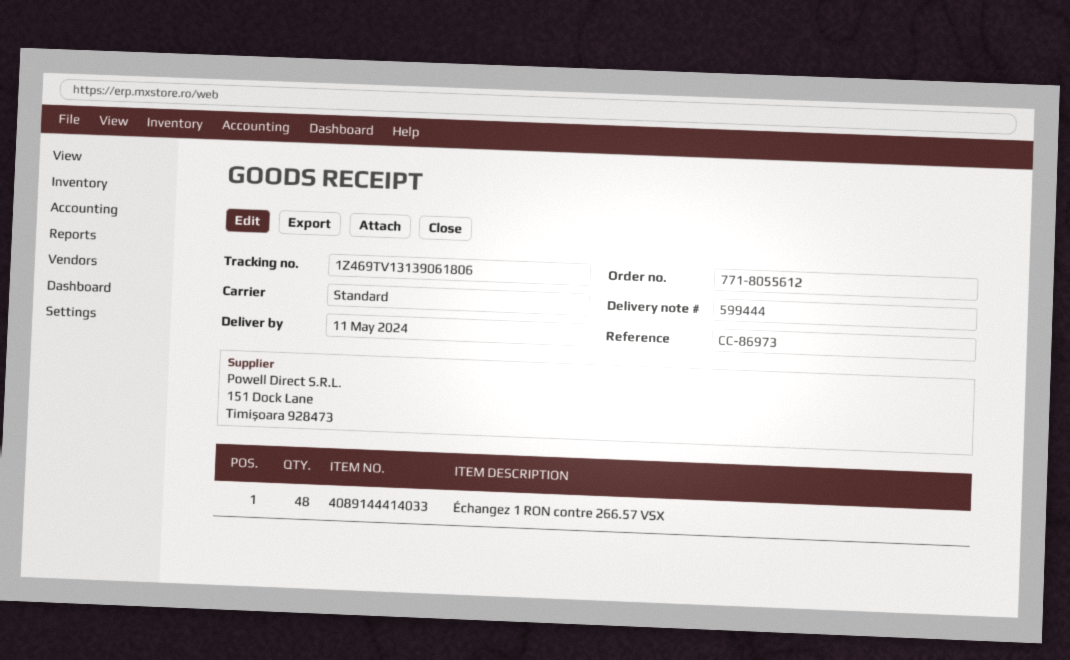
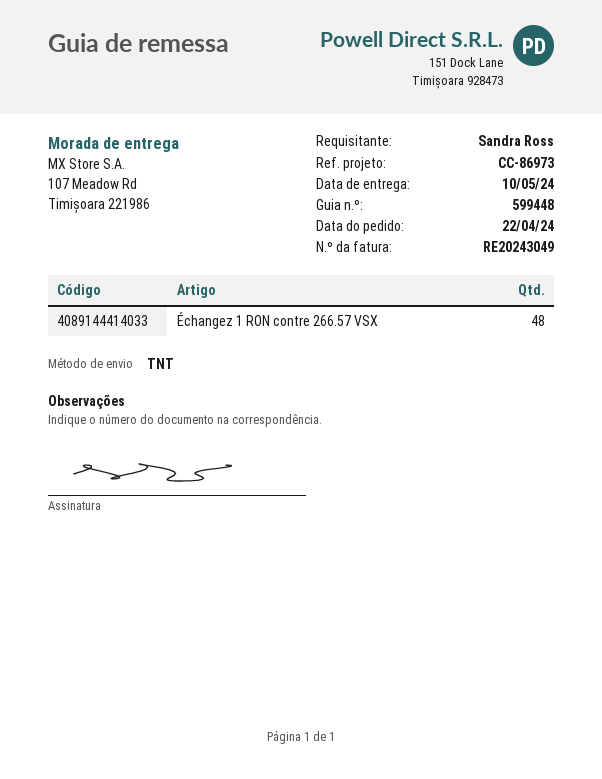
delivery note number: 599444 -> 599448
delivery date: 2024-05-11 -> 2024-05-10
shipping method: standard -> TNT

